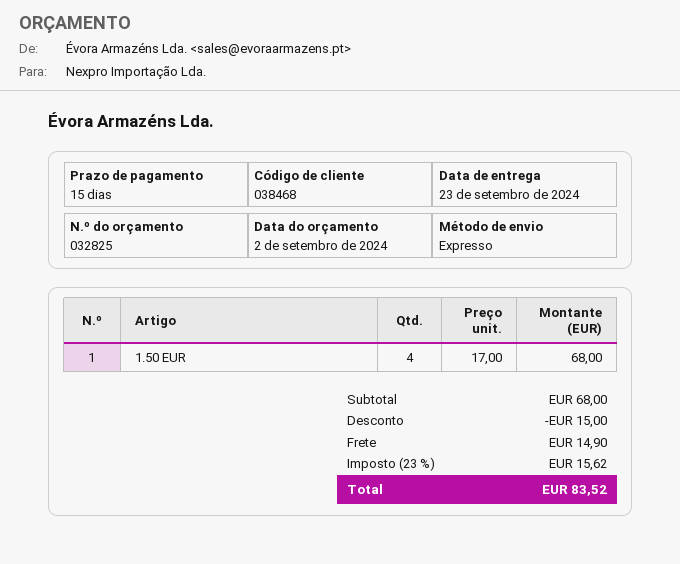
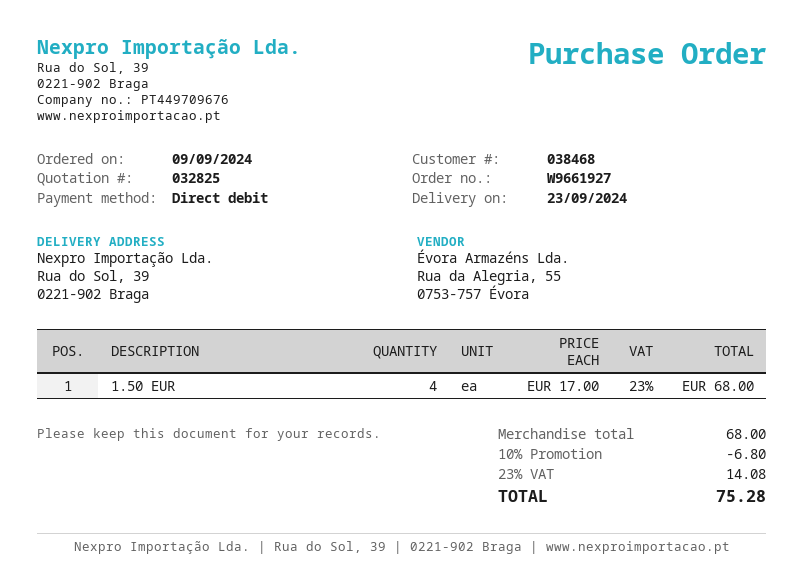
discount: 15.00 -> 6.80
shipping: 14.90 -> none
tax: 23% = 15.62 -> 23% = 14.08
total: 83.52 -> 75.28

